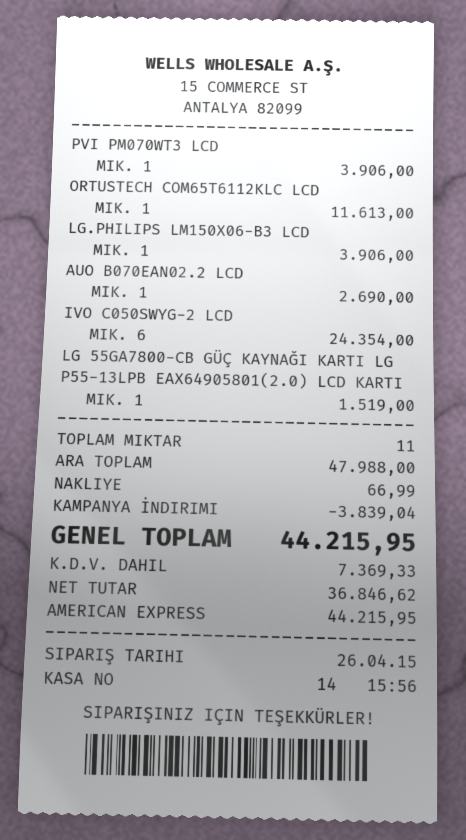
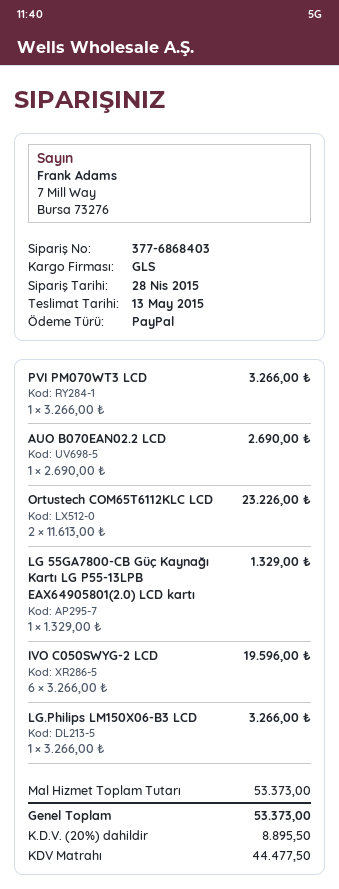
order date: 2015-04-26 -> 2015-04-28
payment method: American Express -> PayPal
PVI PM070WT3 LCD: 1 for 3906.00 -> 1 for 3266.00
ORTUSTECH COM65T6112KLC LCD: 1 for 11613.00 -> 2 for 23226.00
LG.PHILIPS LM150X06-B3 LCD: 1 for 3906.00 -> 1 for 3266.00
IVO C050SWYG-2 LCD: 6 for 24354.00 -> 6 for 19596.00
LG 55GA7800-CB GÜÇ KAYNAĞI KARTI LG P55-13LPB EAX64905801(2.0) LCD KARTI: 1 for 1519.00 -> 1 for 1329.00
subtotal: 47988.00 -> 53373.00
discount: 3839.04 -> none
shipping: 66.99 -> none
net: 36846.62 -> 44477.50
tax: 7369.33 -> 8895.50
total: 44215.95 -> 53373.00

